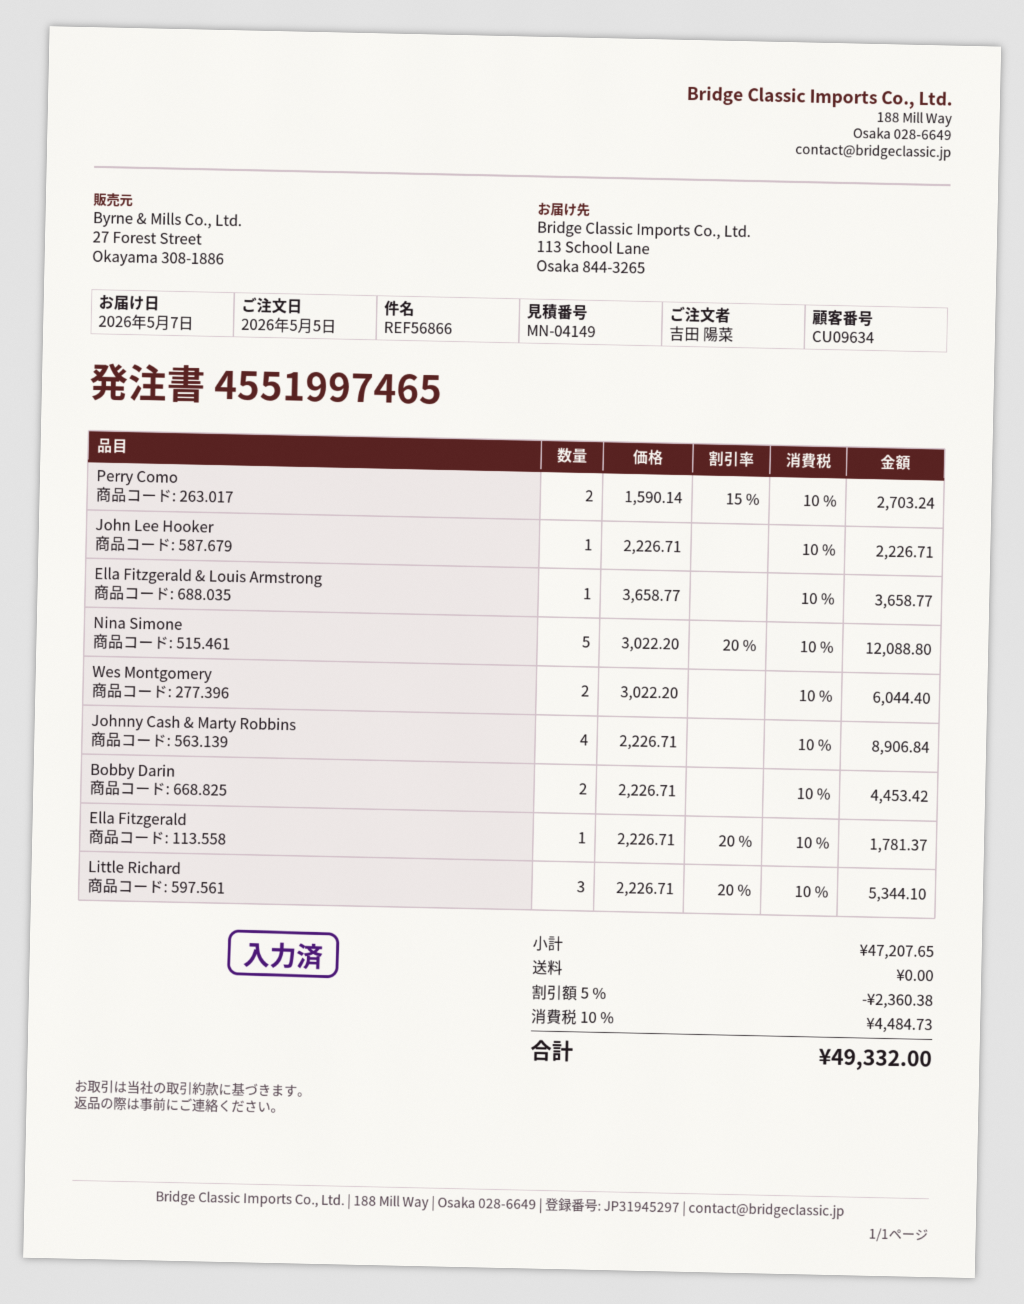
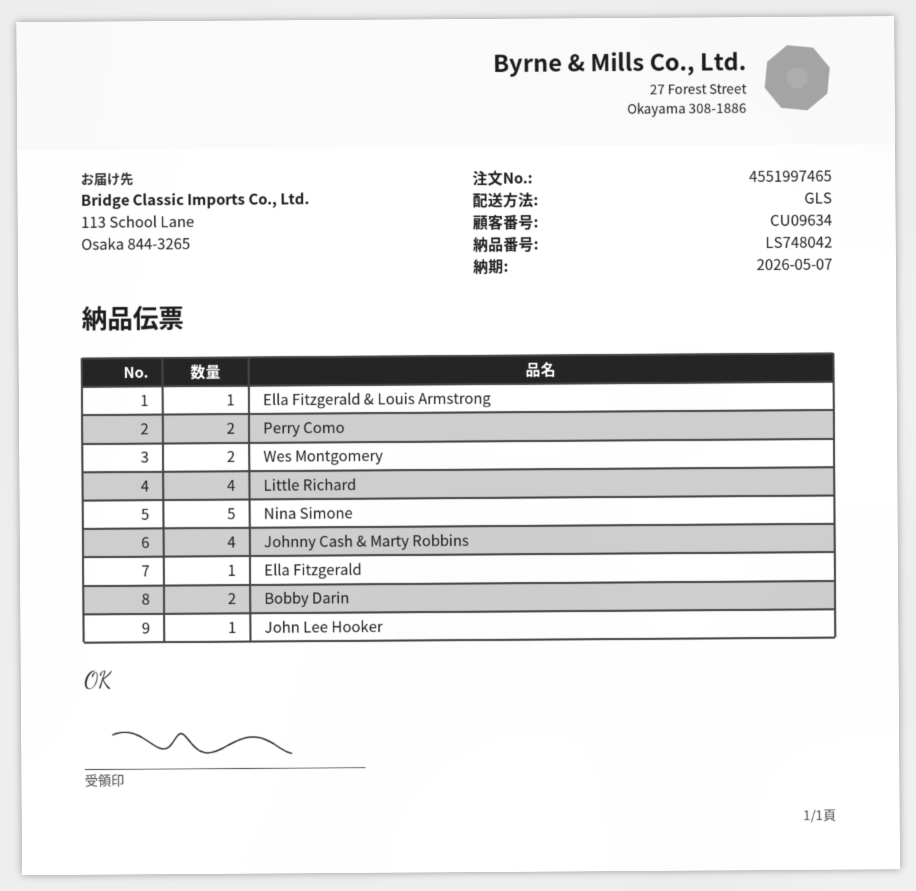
Little Richard: 3 -> 4

